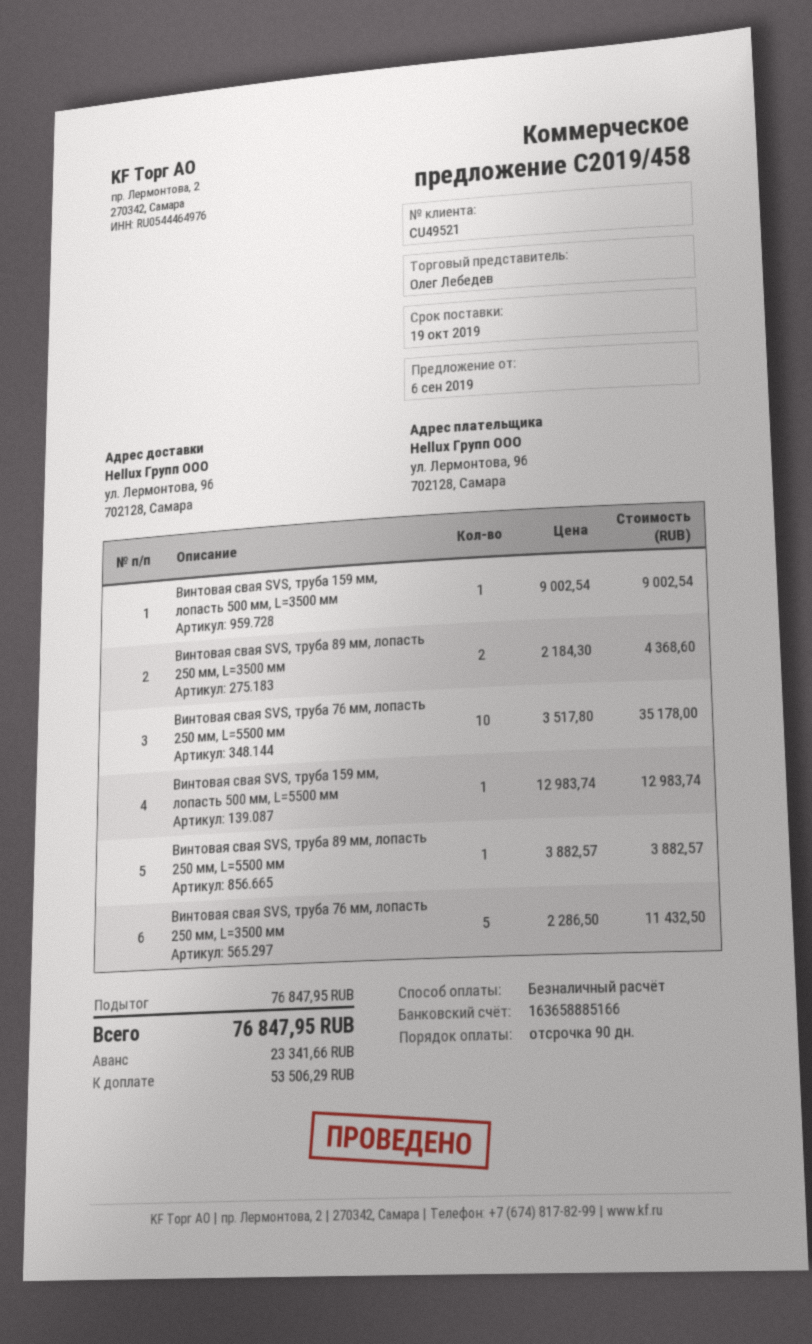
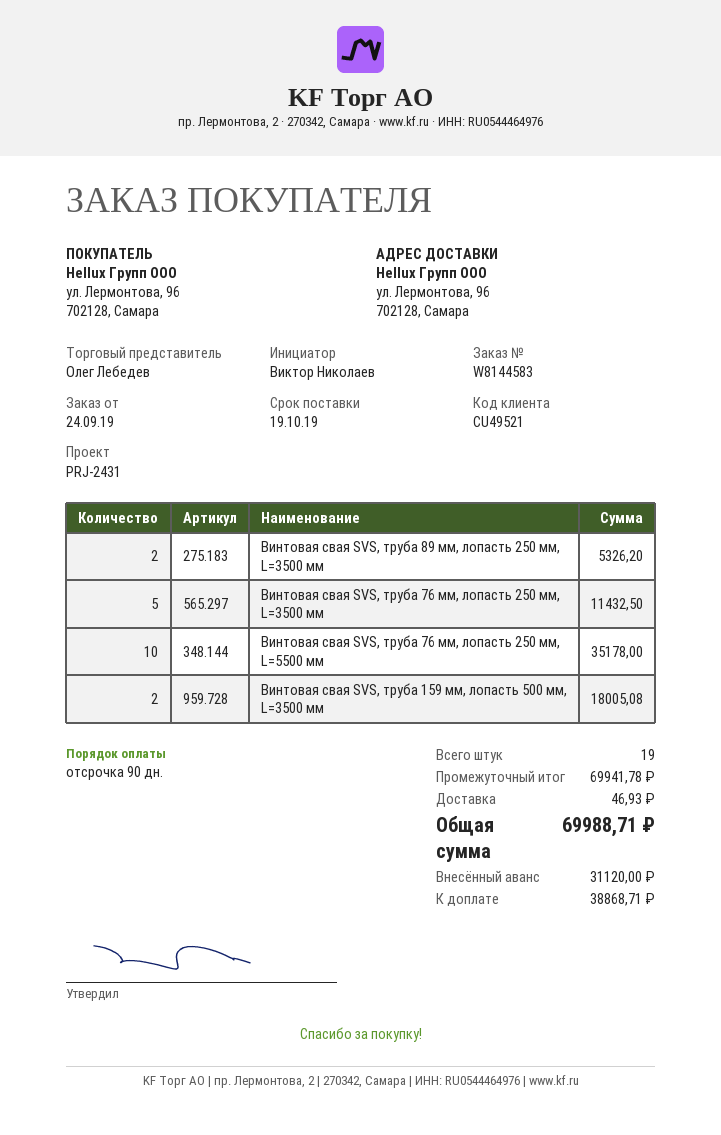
Винтовая свая SVS, труба 159 мм, лопасть 500 мм, L=3500 мм: 1 for 9002.54 -> 2 for 18005.08
Винтовая свая SVS, труба 89 мм, лопасть 250 мм, L=3500 мм: 2 for 4368.60 -> 2 for 5326.20
Винтовая свая SVS, труба 159 мм, лопасть 500 мм, L=5500 мм: 1 for 12983.74 -> none
Винтовая свая SVS, труба 89 мм, лопасть 250 мм, L=5500 мм: 1 for 3882.57 -> none
subtotal: 76847.95 -> 69941.78
shipping: none -> 46.93
total: 76847.95 -> 69988.71
deposit: 23341.66 -> 31120.00
balance: 53506.29 -> 38868.71

